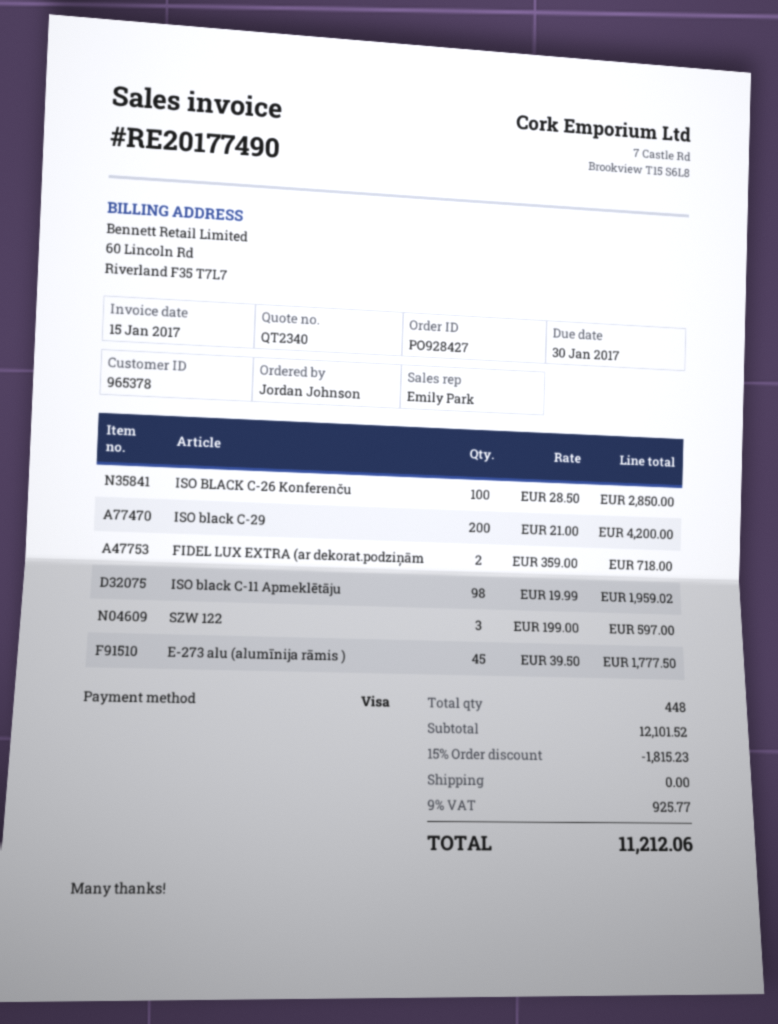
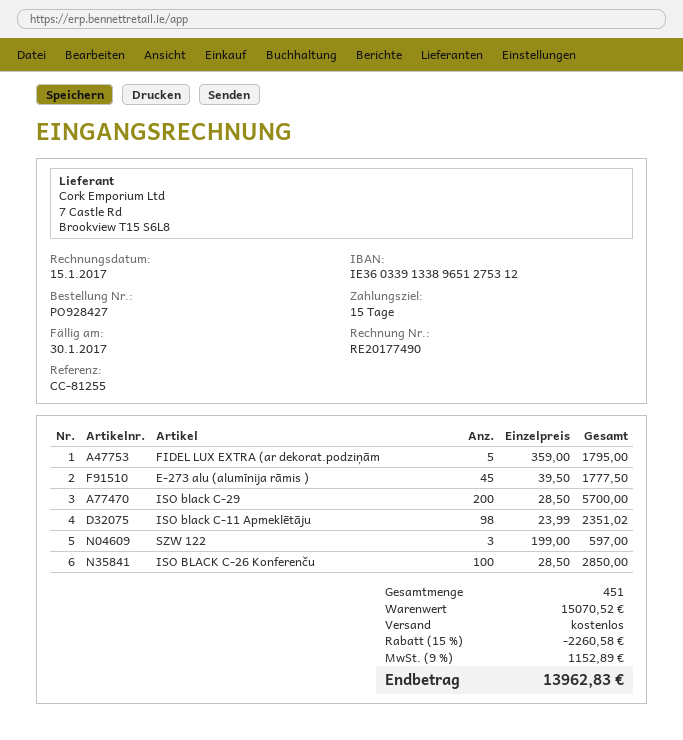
ISO black C-29: 200 x 21.00 = 4200.00 -> 200 x 28.50 = 5700.00
FIDEL LUX EXTRA (ar dekorat.podziņām: 2 x 359.00 = 718.00 -> 5 x 359.00 = 1795.00
ISO black C-11 Apmeklētāju: 98 x 19.99 = 1959.02 -> 98 x 23.99 = 2351.02
total quantity: 448 -> 451
subtotal: 12101.52 -> 15070.52
discount: 15% = 1815.23 -> 15% = 2260.58
tax: 9% = 925.77 -> 9% = 1152.89
total: 11212.06 -> 13962.83

